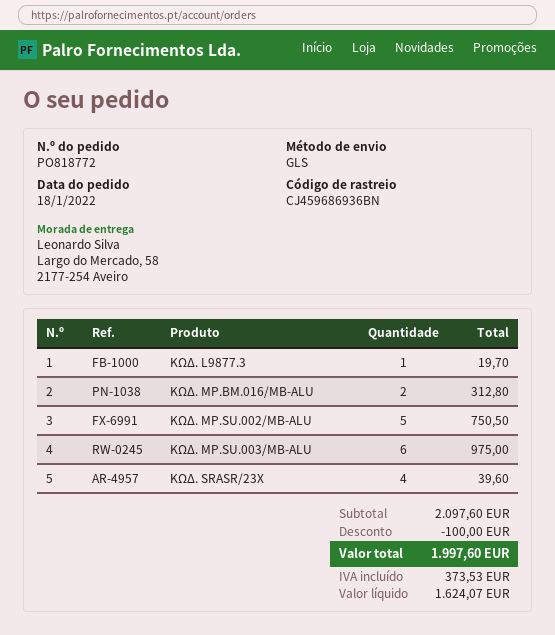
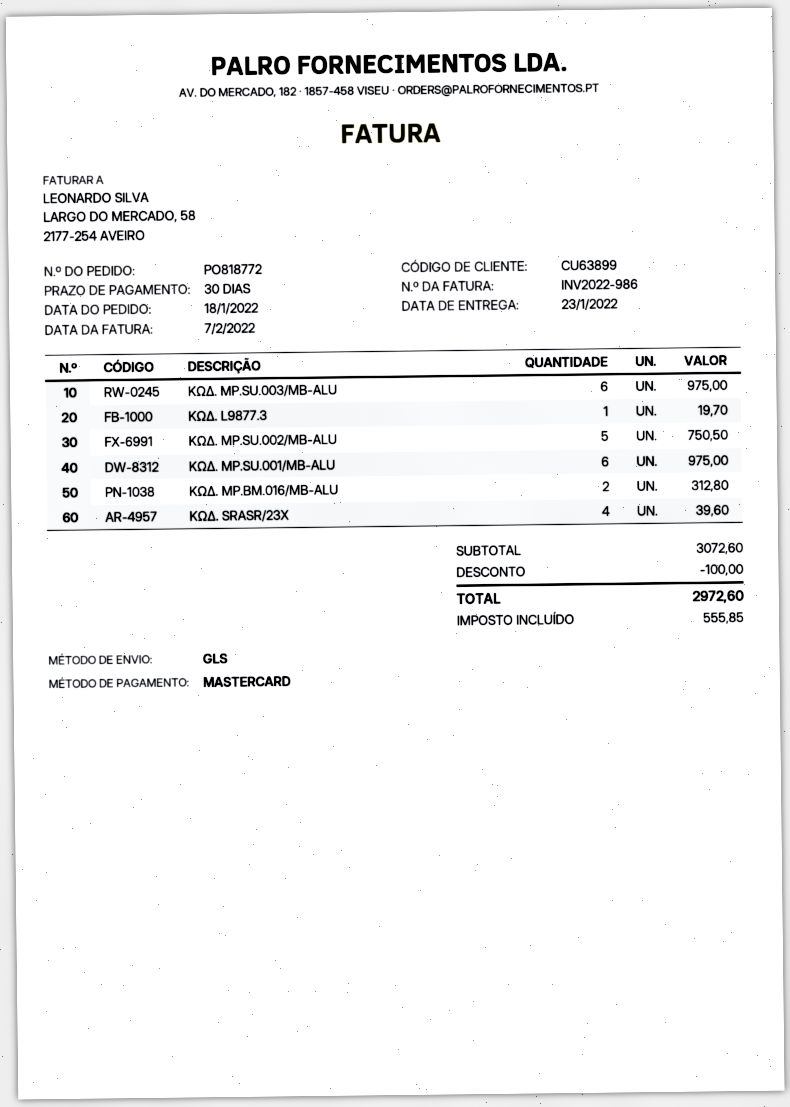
ΚΩΔ. MP.SU.001/MB-ALU: none -> 6 for 975.00
subtotal: 2097.60 -> 3072.60
tax: 373.53 -> 555.85
total: 1997.60 -> 2972.60

